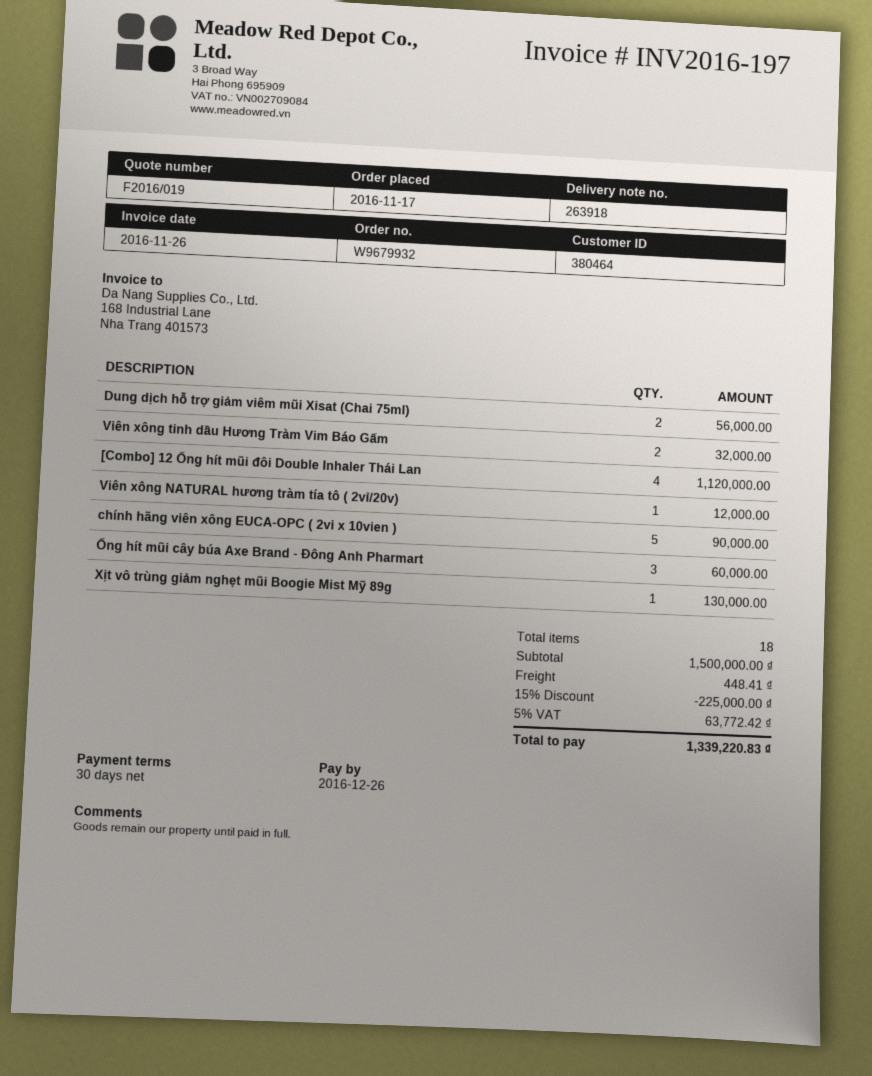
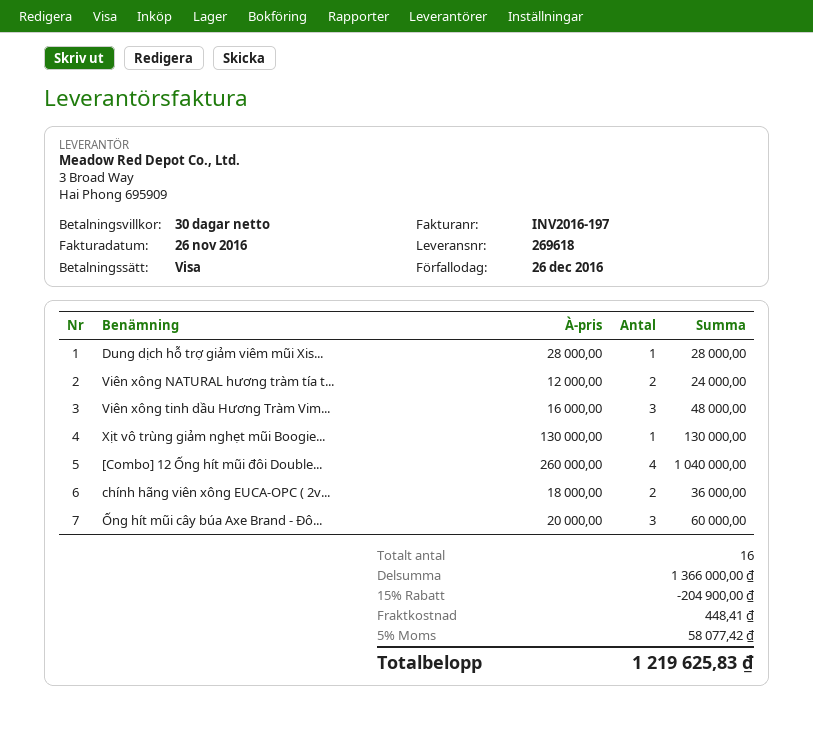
delivery note number: 263918 -> 269618
Dung dịch hỗ trợ giảm viêm mũi Xisat (Chai 75ml): 2 for 56000.00 -> 1 for 28000.00
Viên xông tinh dầu Hương Tràm Vim Báo Gấm: 2 for 32000.00 -> 3 for 48000.00
[Combo] 12 Ống hít mũi đôi Double Inhaler Thái Lan: 4 for 1120000.00 -> 4 for 1040000.00
Viên xông NATURAL hương tràm tía tô ( 2vỉ/20v): 1 for 12000.00 -> 2 for 24000.00
chính hãng viên xông EUCA-OPC ( 2vi x 10vien ): 5 for 90000.00 -> 2 for 36000.00
total quantity: 18 -> 16
subtotal: 1500000.00 -> 1366000.00
discount: 15% = 225000.00 -> 15% = 204900.00
tax: 5% = 63772.42 -> 5% = 58077.42
total: 1339220.83 -> 1219625.83

